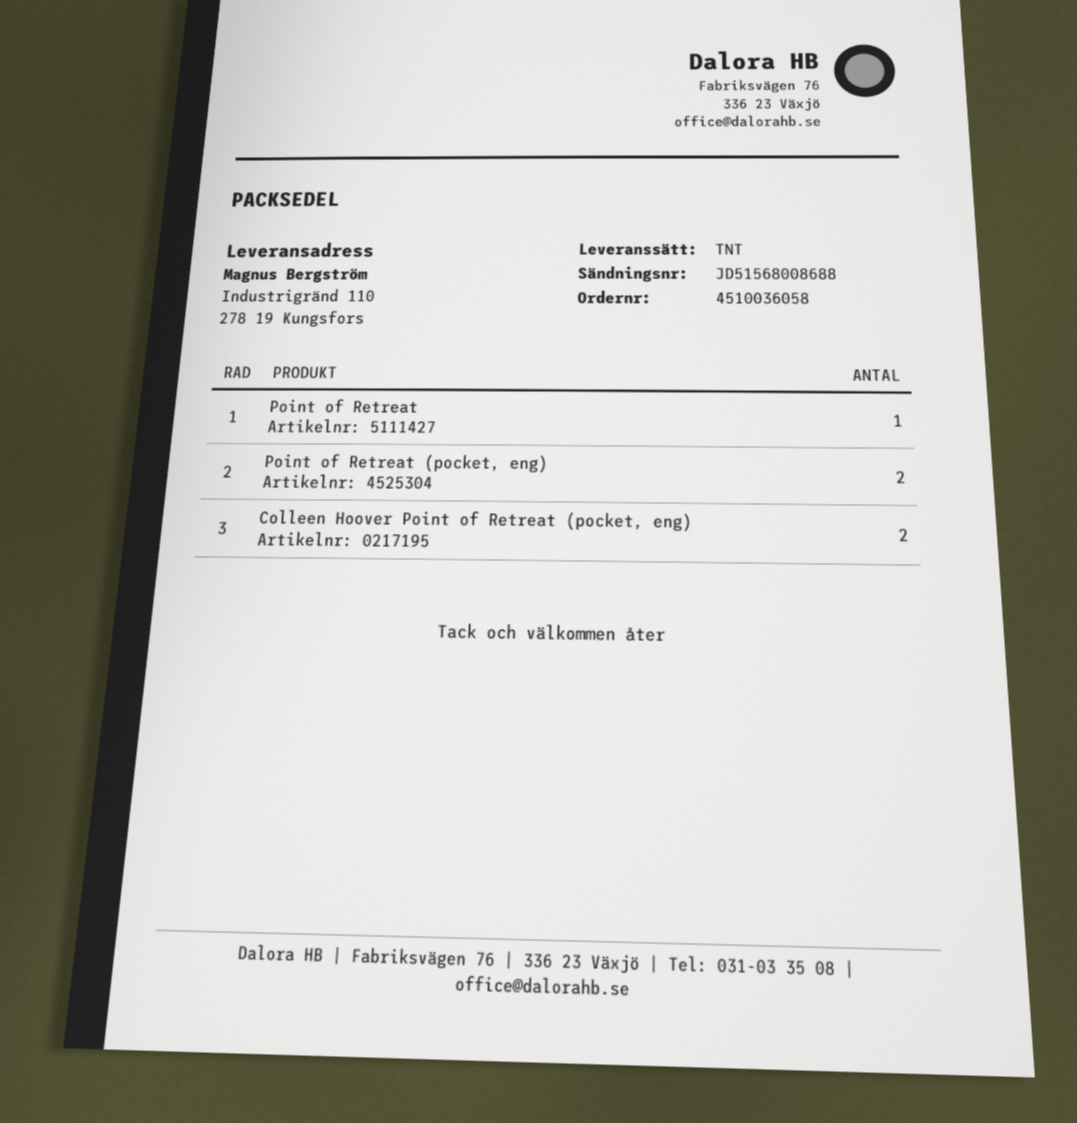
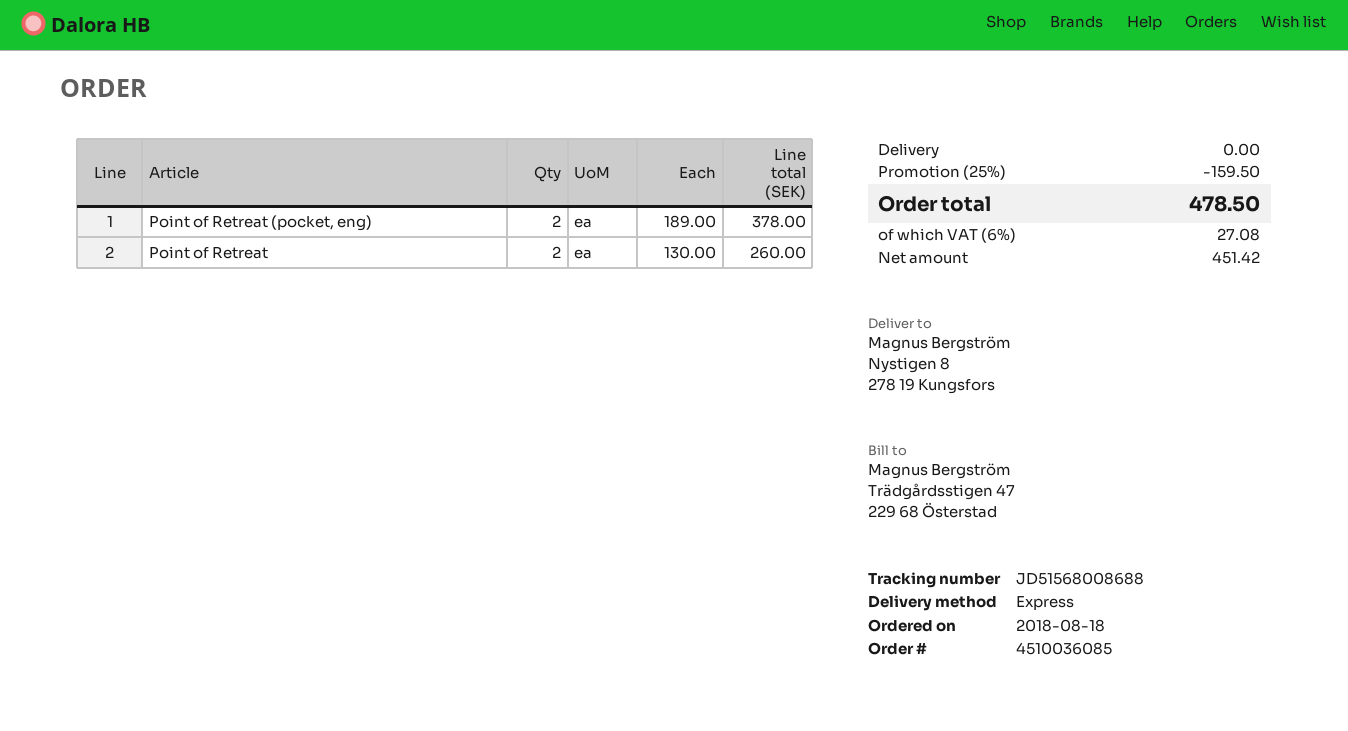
order number: 4510036058 -> 4510036085
shipping method: TNT -> express
ship to: Industrigränd 110, 278 19 Kungsfors -> Nystigen 8, 278 19 Kungsfors
Point of Retreat: 1 -> 2
Colleen Hoover Point of Retreat (pocket, eng): 2 -> none

